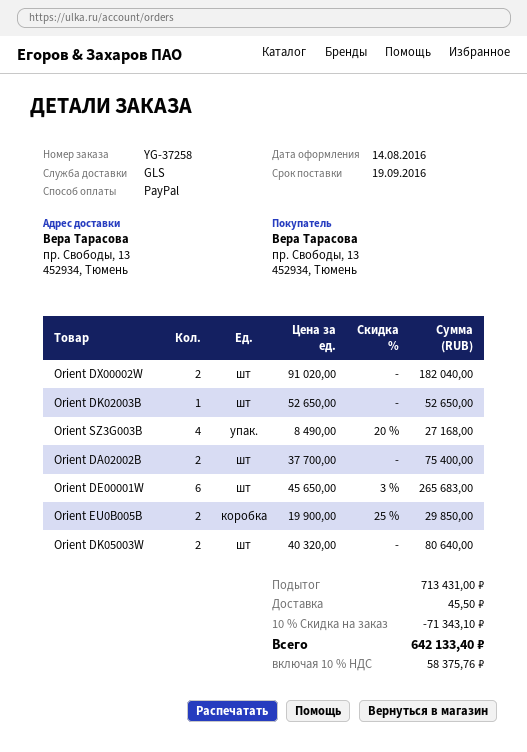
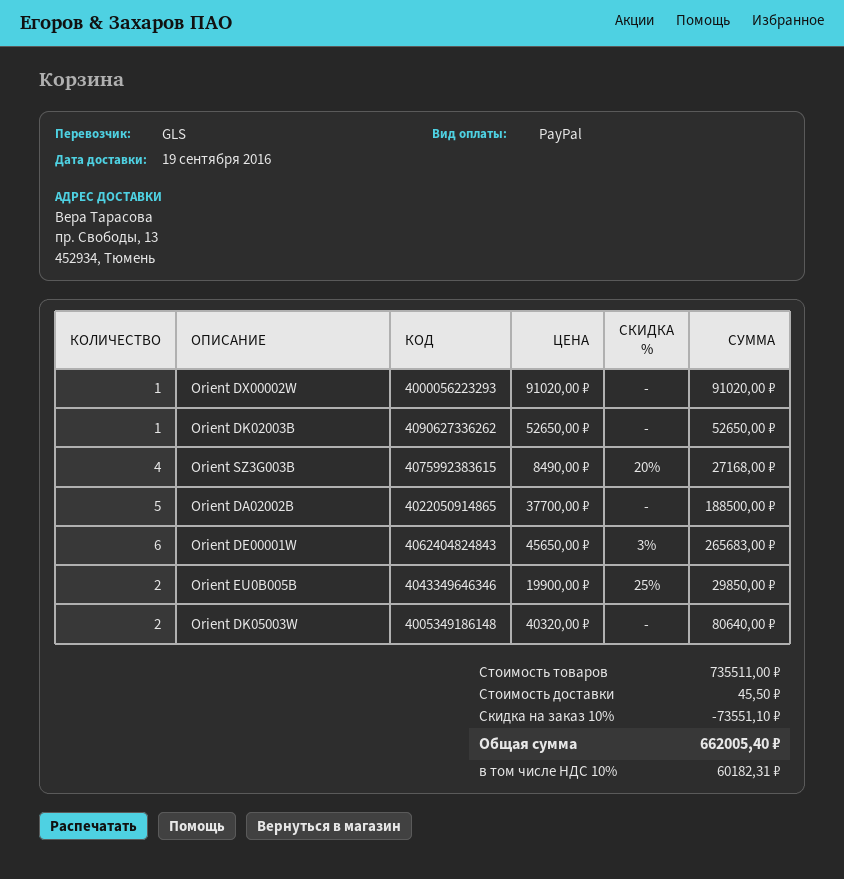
Orient DX00002W: 2 x 91020.00 = 182040.00 -> 1 x 91020.00 = 91020.00
Orient DA02002B: 2 x 37700.00 = 75400.00 -> 5 x 37700.00 = 188500.00
subtotal: 713431.00 -> 735511.00
discount: 10% = 71343.10 -> 10% = 73551.10
tax: 10% = 58375.76 -> 10% = 60182.31
total: 642133.40 -> 662005.40

